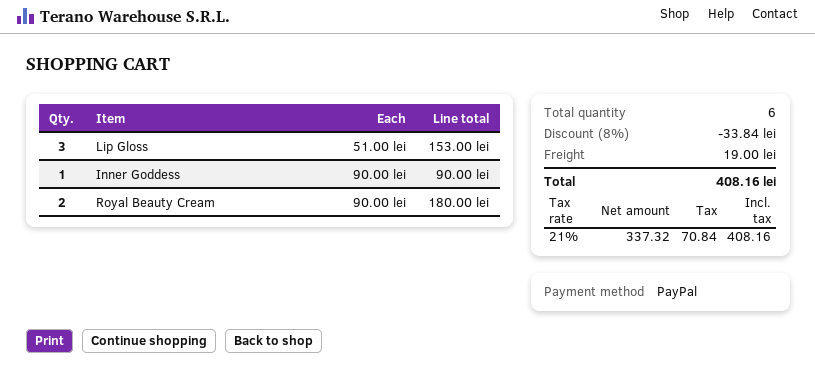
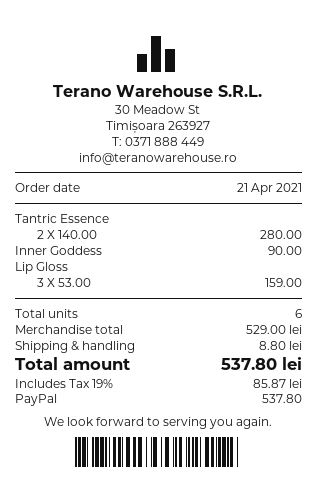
Lip Gloss: 3 x 51.00 = 153.00 -> 3 x 53.00 = 159.00
Royal Beauty Cream: 2 x 90.00 = 180.00 -> none
Tantric Essence: none -> 2 x 140.00 = 280.00
discount: 8% = 33.84 -> none
shipping: 19.00 -> 8.80
tax: 21% = 70.84 -> 19% = 85.87
total: 408.16 -> 537.80

